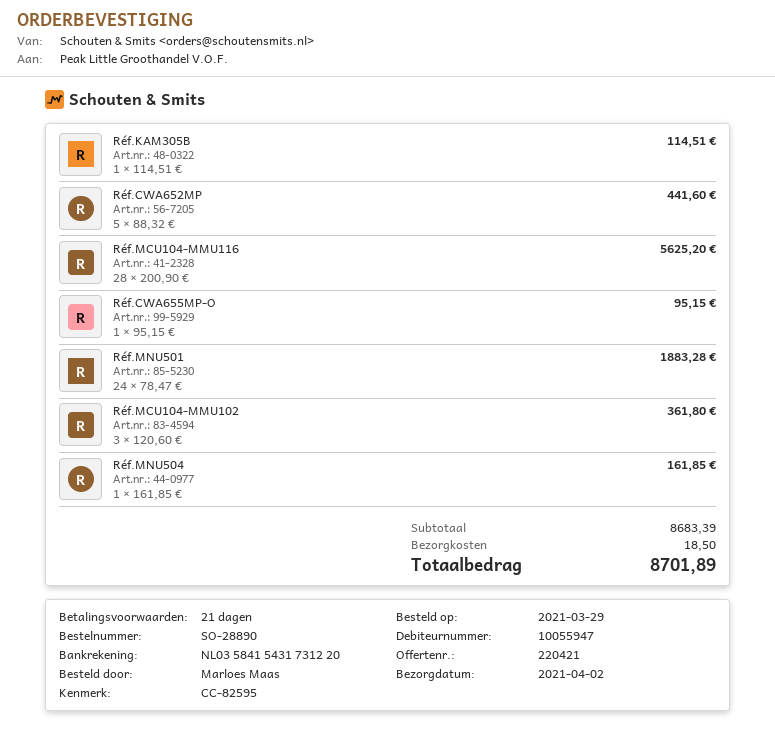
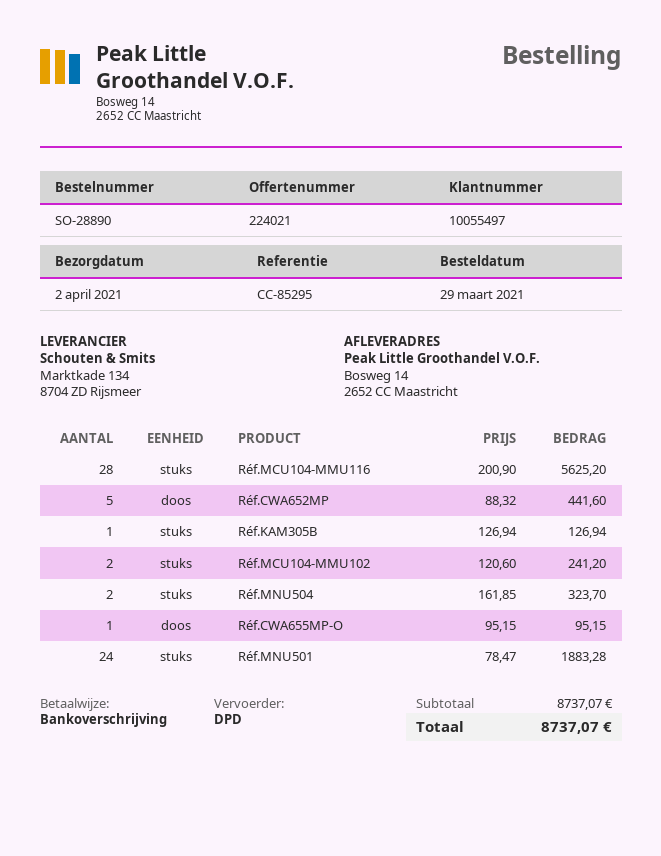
quote number: 220421 -> 224021
customer number: 10055947 -> 10055497
reference: CC-82595 -> CC-85295
Réf.KAM305B: 1 x 114.51 = 114.51 -> 1 x 126.94 = 126.94
Réf.MCU104-MMU102: 3 x 120.60 = 361.80 -> 2 x 120.60 = 241.20
Réf.MNU504: 1 x 161.85 = 161.85 -> 2 x 161.85 = 323.70
subtotal: 8683.39 -> 8737.07
shipping: 18.50 -> none
total: 8701.89 -> 8737.07

